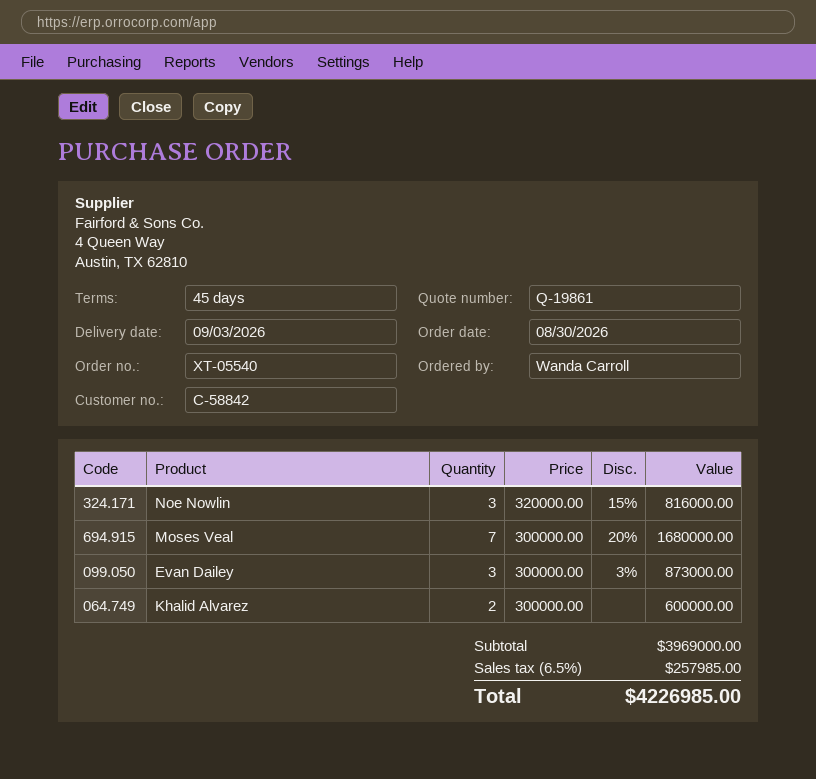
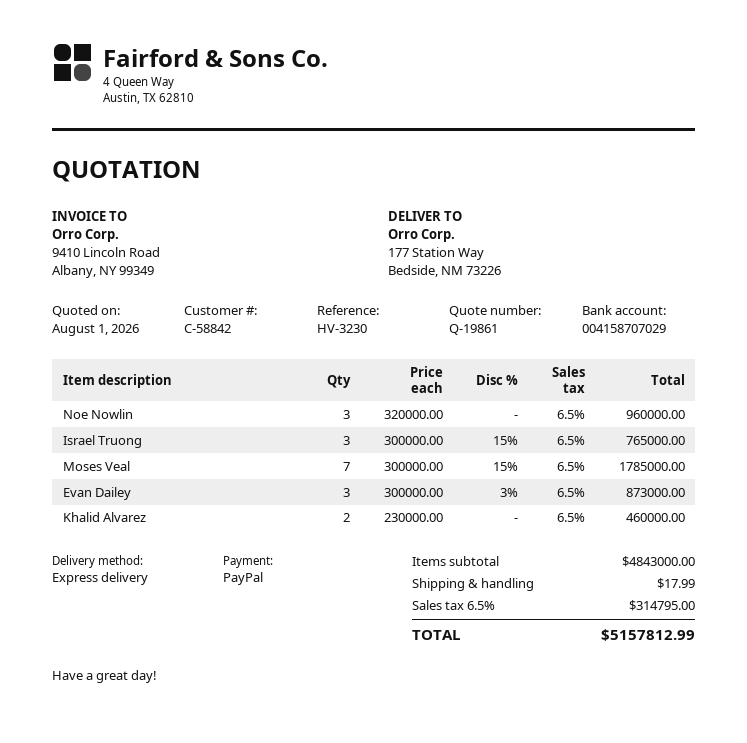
Noe Nowlin: 3 x 320000.00 - 15% = 816000.00 -> 3 x 320000.00 = 960000.00
Moses Veal: 7 x 300000.00 - 20% = 1680000.00 -> 7 x 300000.00 - 15% = 1785000.00
Khalid Alvarez: 2 x 300000.00 = 600000.00 -> 2 x 230000.00 = 460000.00
Israel Truong: none -> 3 x 300000.00 - 15% = 765000.00
subtotal: 3969000.00 -> 4843000.00
shipping: none -> 17.99
tax: 6.5% = 257985.00 -> 6.5% = 314795.00
total: 4226985.00 -> 5157812.99

